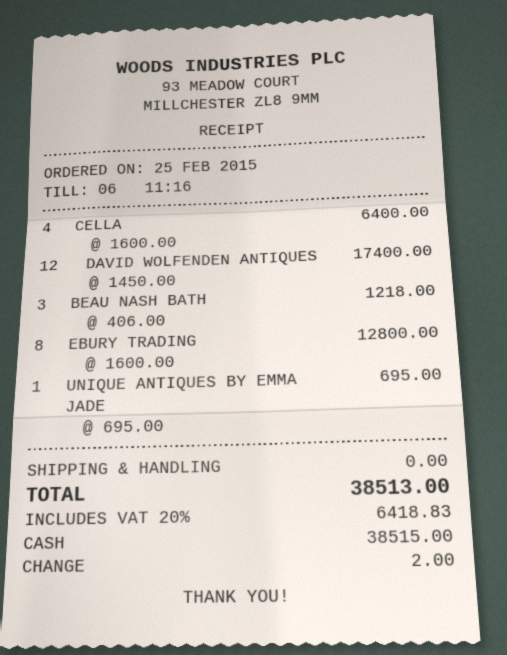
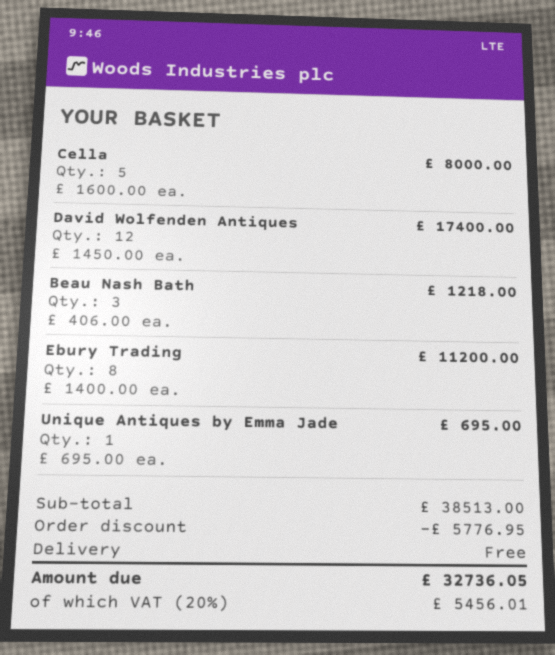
CELLA: 4 x 1600.00 = 6400.00 -> 5 x 1600.00 = 8000.00
EBURY TRADING: 8 x 1600.00 = 12800.00 -> 8 x 1400.00 = 11200.00
discount: none -> 5776.95
tax: 20% = 6418.83 -> 20% = 5456.01
total: 38513.00 -> 32736.05

